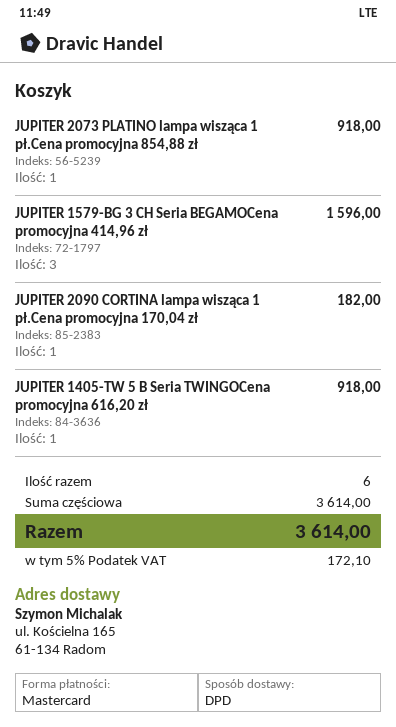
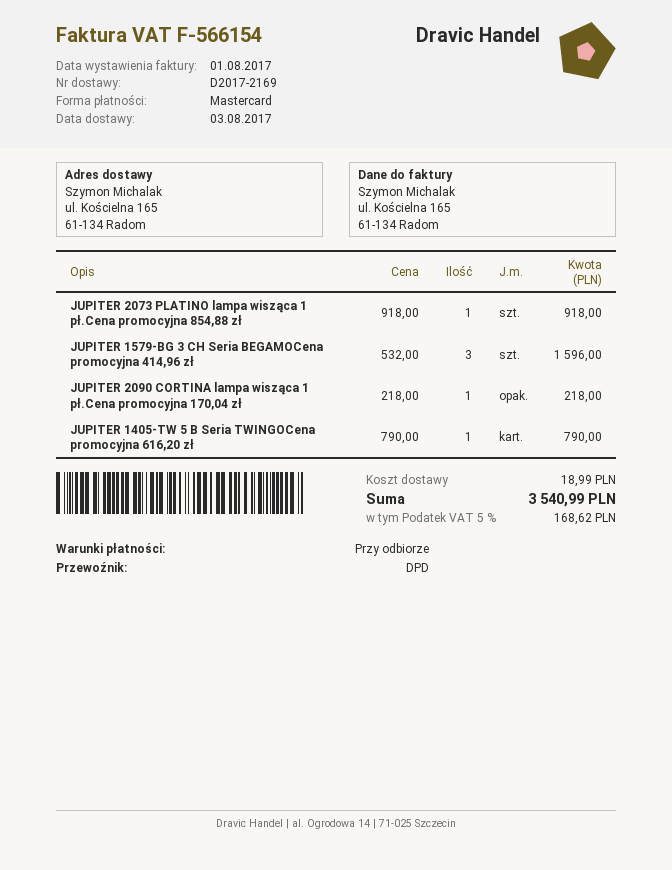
JUPITER 2090 CORTINA lampa wisząca 1 pł.Cena promocyjna 170,04 zł: 1 for 182.00 -> 1 for 218.00
JUPITER 1405-TW 5 B Seria TWINGOCena promocyjna 616,20 zł: 1 for 918.00 -> 1 for 790.00
shipping: none -> 18.99
tax: 5% = 172.10 -> 5% = 168.62
total: 3614.00 -> 3540.99

